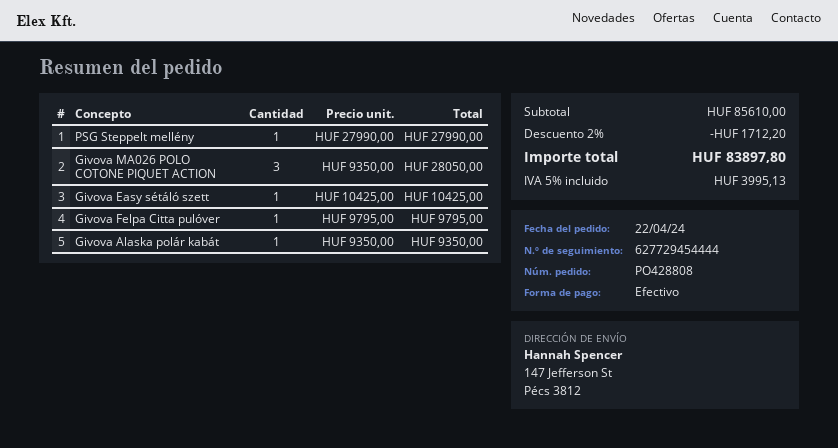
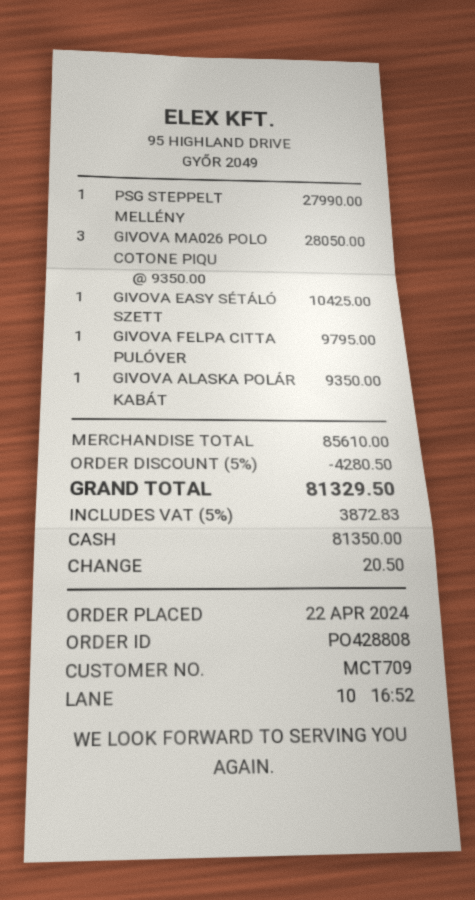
discount: 2% = 1712.20 -> 5% = 4280.50
tax: 5% = 3995.13 -> 5% = 3872.83
total: 83897.80 -> 81329.50

